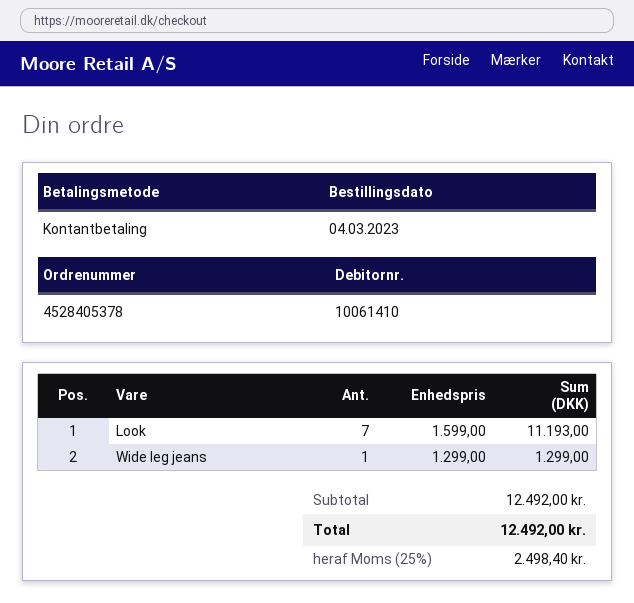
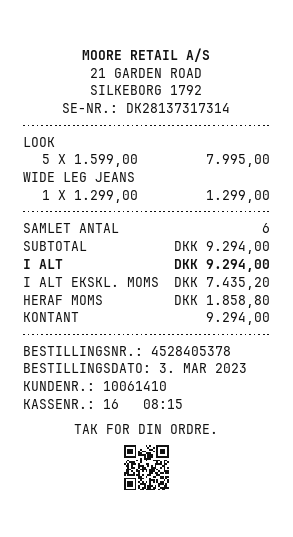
order date: 2023-03-04 -> 2023-03-03
Look: 7 x 1599.00 = 11193.00 -> 5 x 1599.00 = 7995.00
subtotal: 12492.00 -> 9294.00
tax: 2498.40 -> 1858.80
total: 12492.00 -> 9294.00

